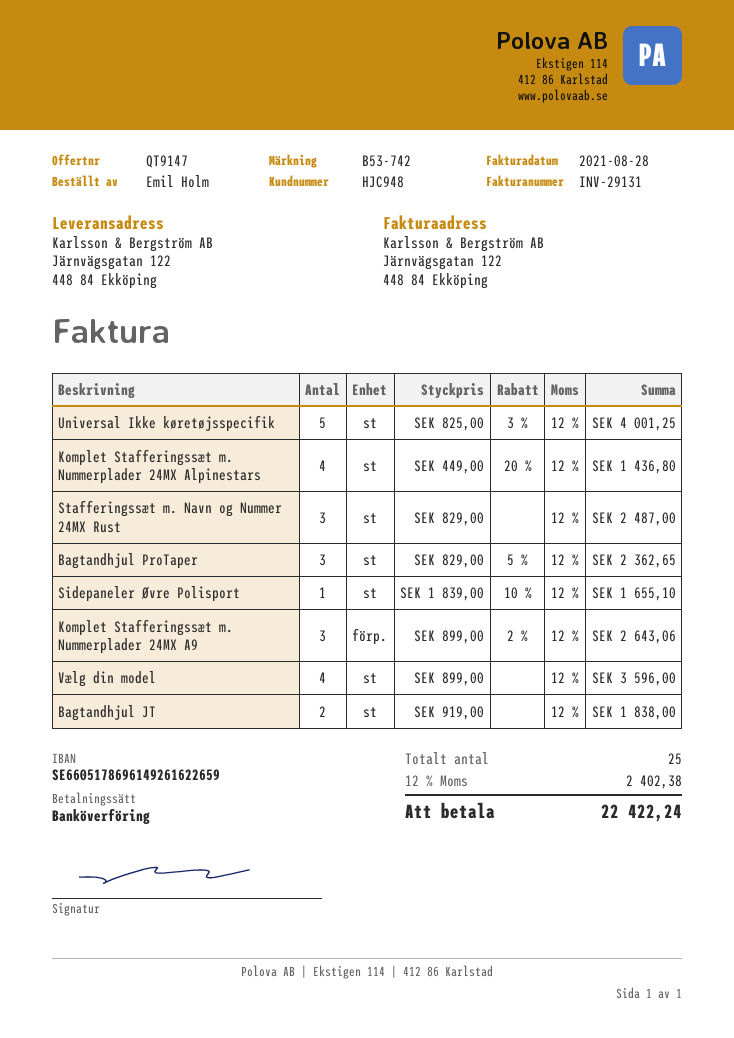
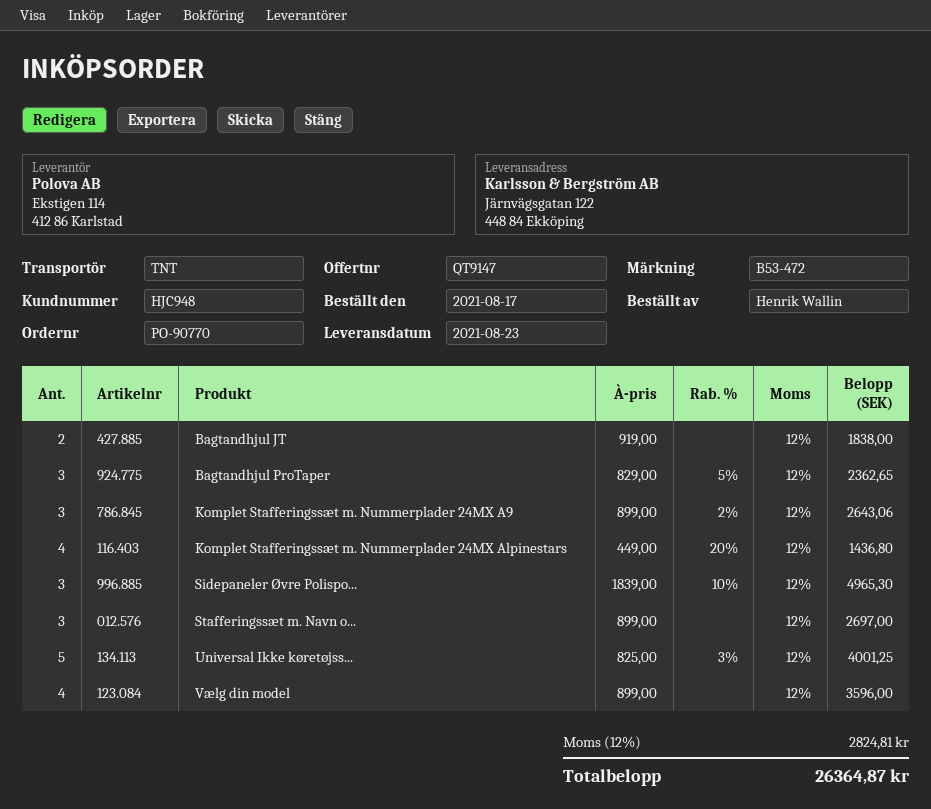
reference: B53-742 -> B53-472
ordered by: Emil Holm -> Henrik Wallin
Stafferingssæt m. Navn og Nummer 24MX Rust: 3 x 829.00 = 2487.00 -> 3 x 899.00 = 2697.00
Sidepaneler Øvre Polisport: 1 x 1839.00 - 10% = 1655.10 -> 3 x 1839.00 - 10% = 4965.30
tax: 12% = 2402.38 -> 12% = 2824.81
total: 22422.24 -> 26364.87

